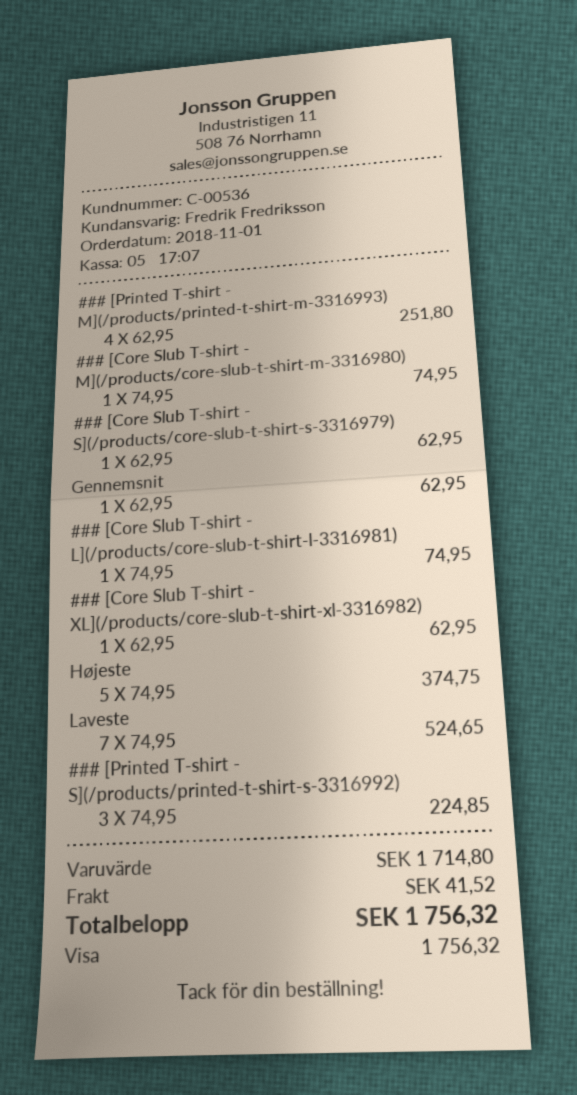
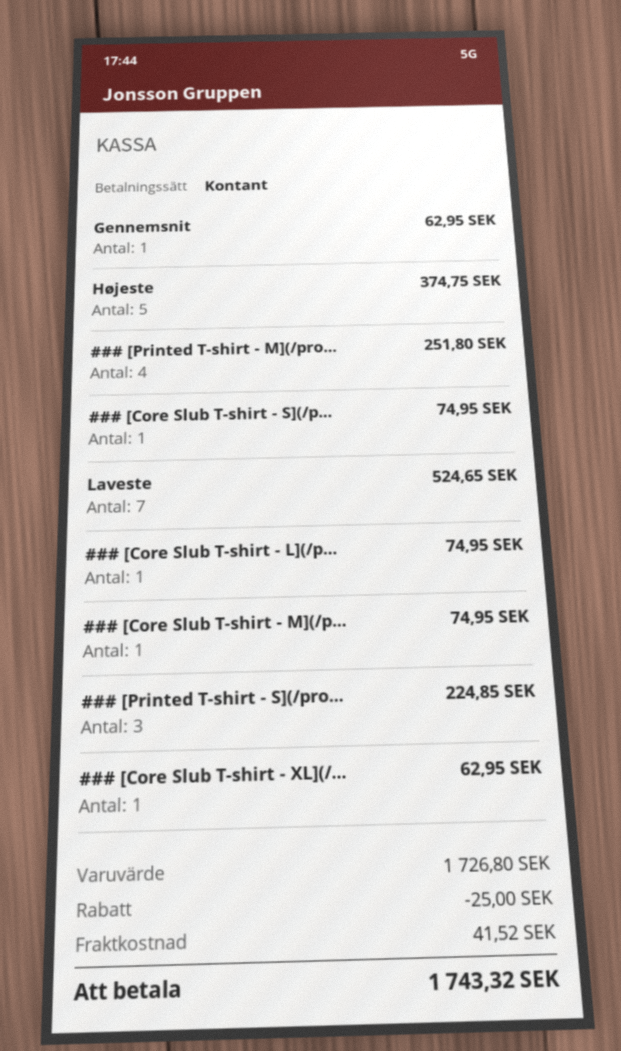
payment method: Visa -> cash
### [Core Slub T-shirt - S](/products/core-slub-t-shirt-s-3316979): 1 for 62.95 -> 1 for 74.95
subtotal: 1714.80 -> 1726.80
discount: none -> 25.00
total: 1756.32 -> 1743.32

